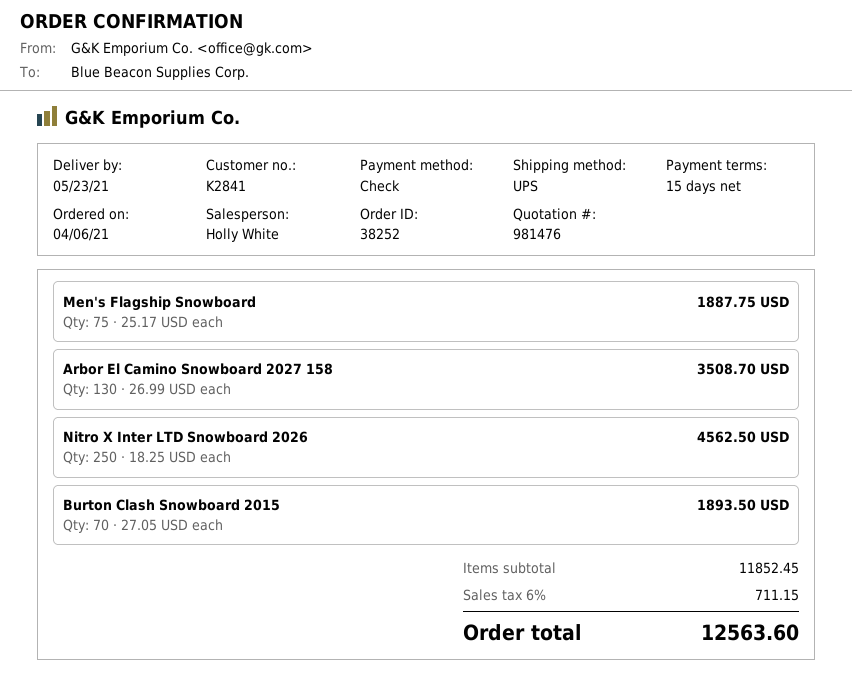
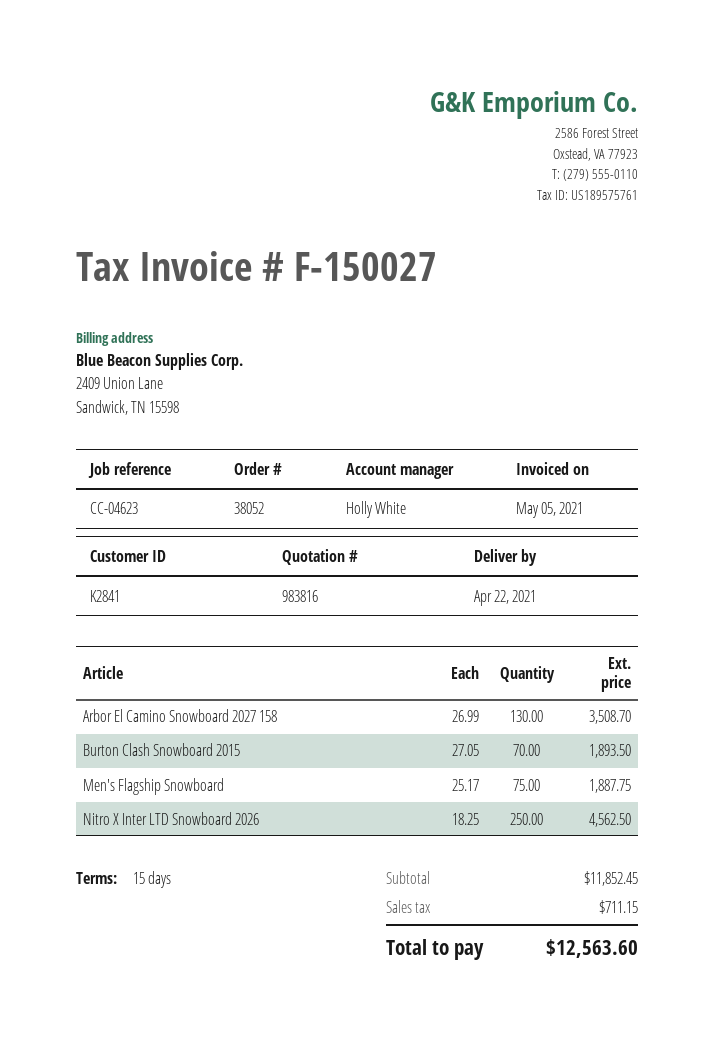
quote number: 981476 -> 983816
order number: 38252 -> 38052
delivery date: 2021-05-23 -> 2021-04-22

